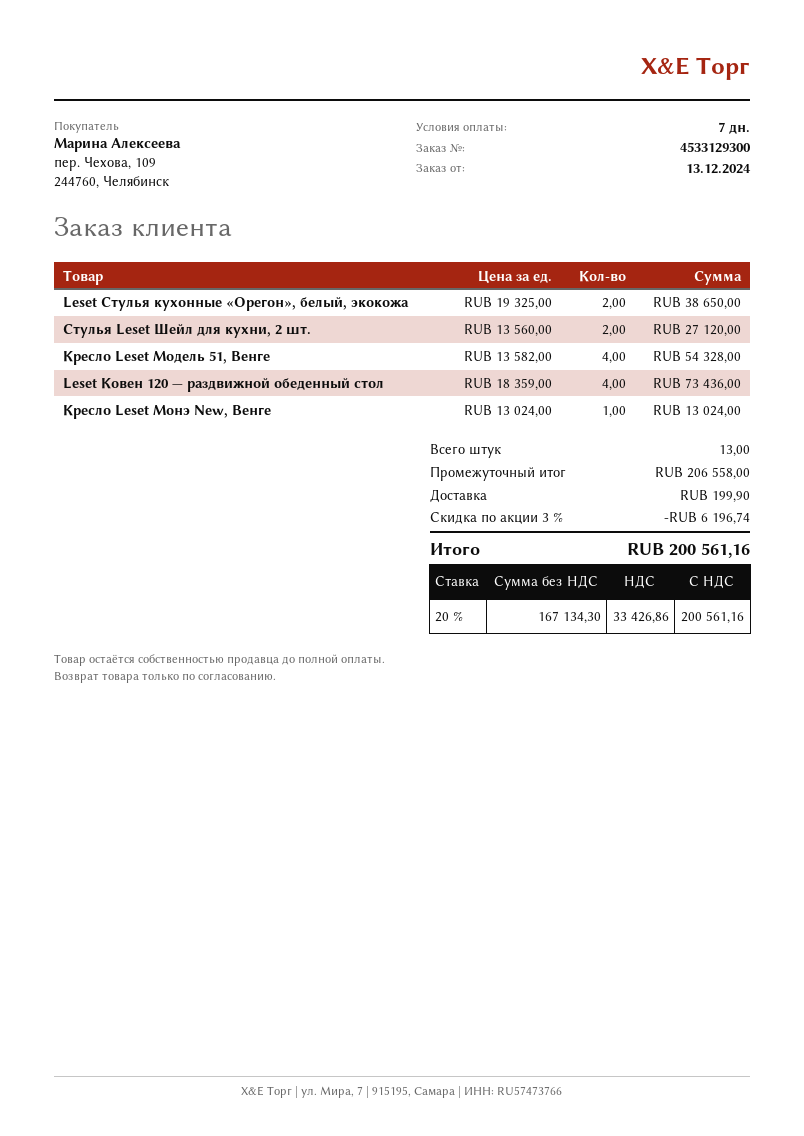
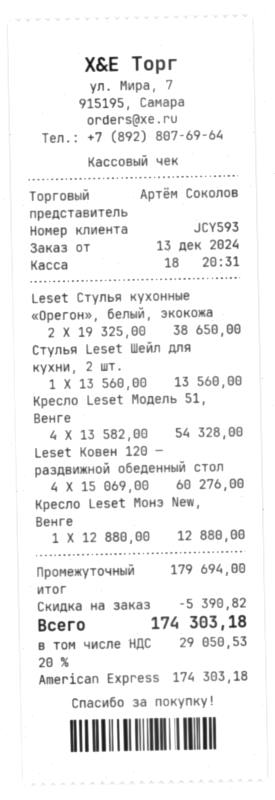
Стулья Leset Шейл для кухни, 2 шт.: 2 x 13560.00 = 27120.00 -> 1 x 13560.00 = 13560.00
Leset Ковен 120 — раздвижной обеденный стол: 4 x 18359.00 = 73436.00 -> 4 x 15069.00 = 60276.00
Кресло Leset Монэ New, Венге: 1 x 13024.00 = 13024.00 -> 1 x 12880.00 = 12880.00
subtotal: 206558.00 -> 179694.00
discount: 6196.74 -> 5390.82
shipping: 199.90 -> none
tax: 20% = 33426.86 -> 20% = 29050.53
total: 200561.16 -> 174303.18

